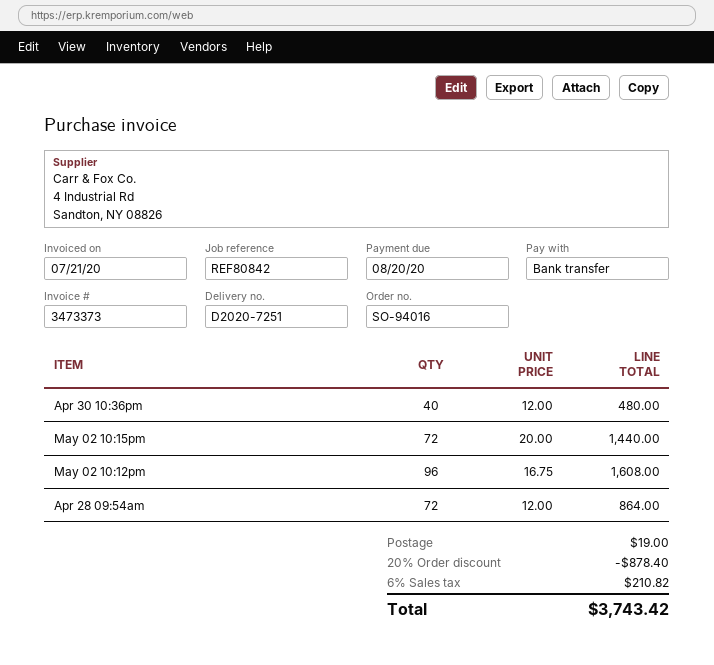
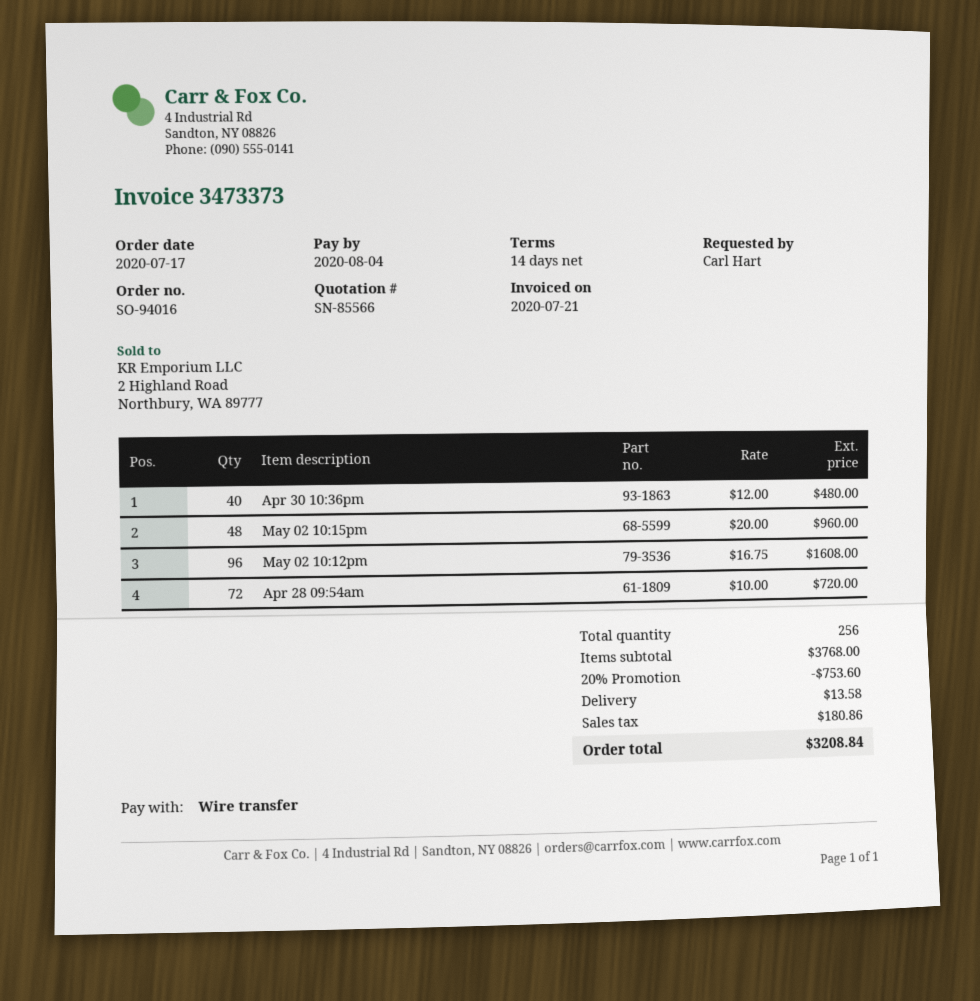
due date: 2020-08-20 -> 2020-08-04
May 02 10:15pm: 72 x 20.00 = 1440.00 -> 48 x 20.00 = 960.00
Apr 28 09:54am: 72 x 12.00 = 864.00 -> 72 x 10.00 = 720.00
discount: 20% = 878.40 -> 20% = 753.60
shipping: 19.00 -> 13.58
tax: 210.82 -> 180.86
total: 3743.42 -> 3208.84

